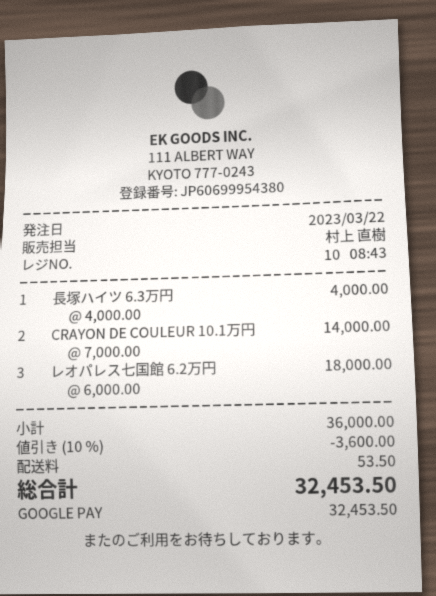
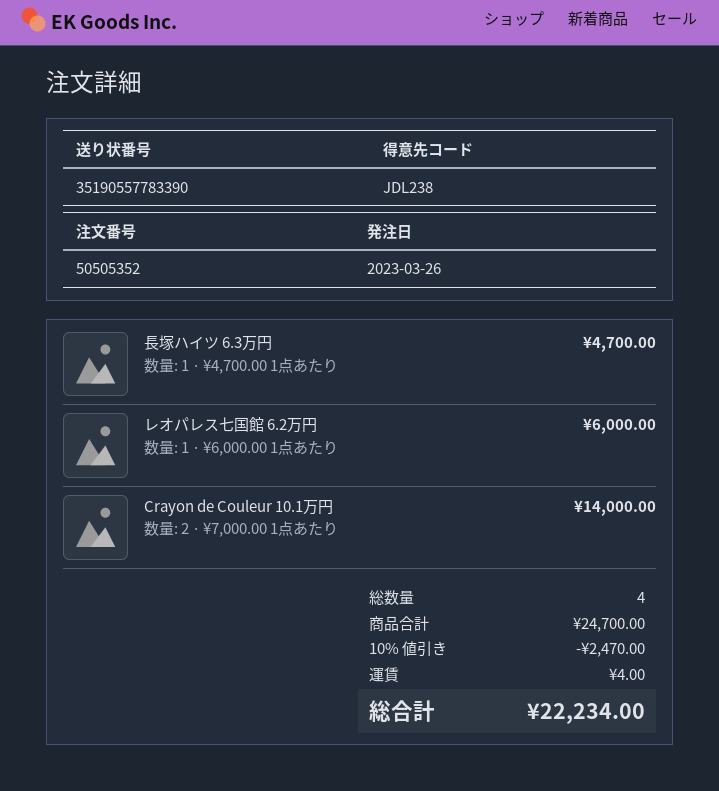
order date: 2023-03-22 -> 2023-03-26
長塚ハイツ 6.3万円: 1 x 4000.00 = 4000.00 -> 1 x 4700.00 = 4700.00
レオパレス七国館 6.2万円: 3 x 6000.00 = 18000.00 -> 1 x 6000.00 = 6000.00
subtotal: 36000.00 -> 24700.00
discount: 10% = 3600.00 -> 10% = 2470.00
shipping: 53.50 -> 4.00
total: 32453.50 -> 22234.00

